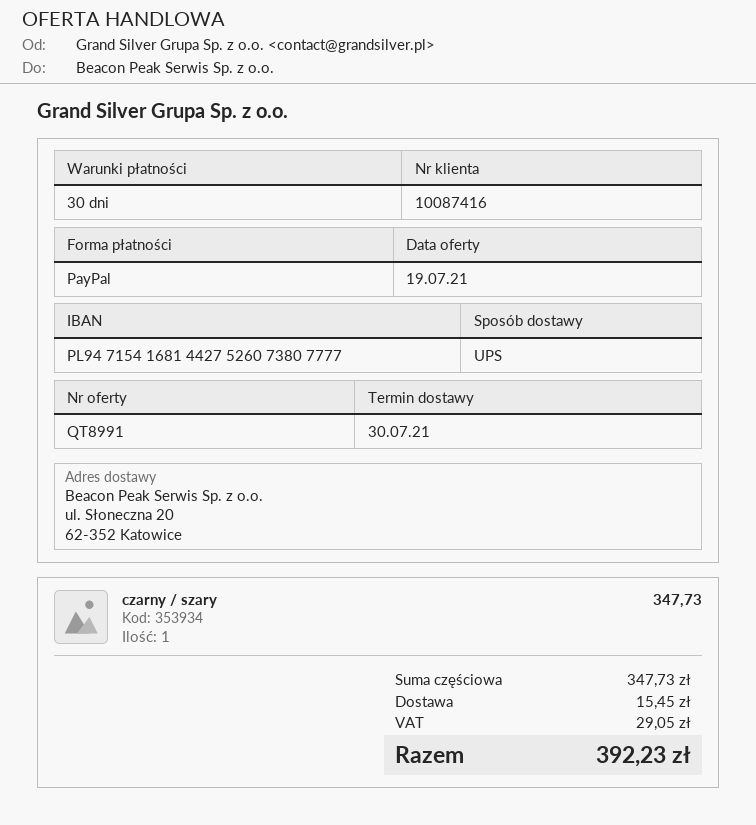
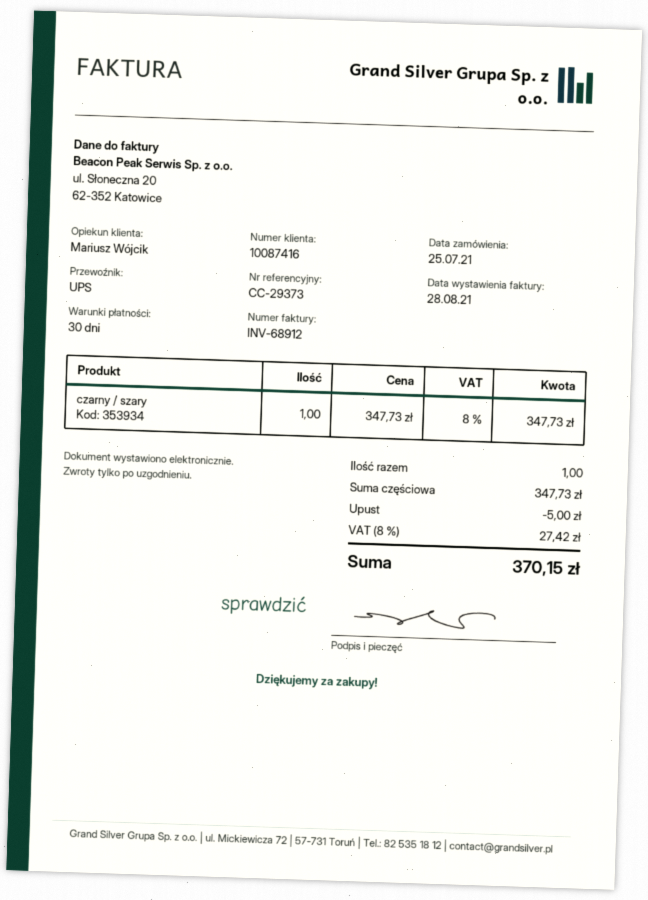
discount: none -> 5.00
shipping: 15.45 -> none
tax: 29.05 -> 27.42
total: 392.23 -> 370.15

